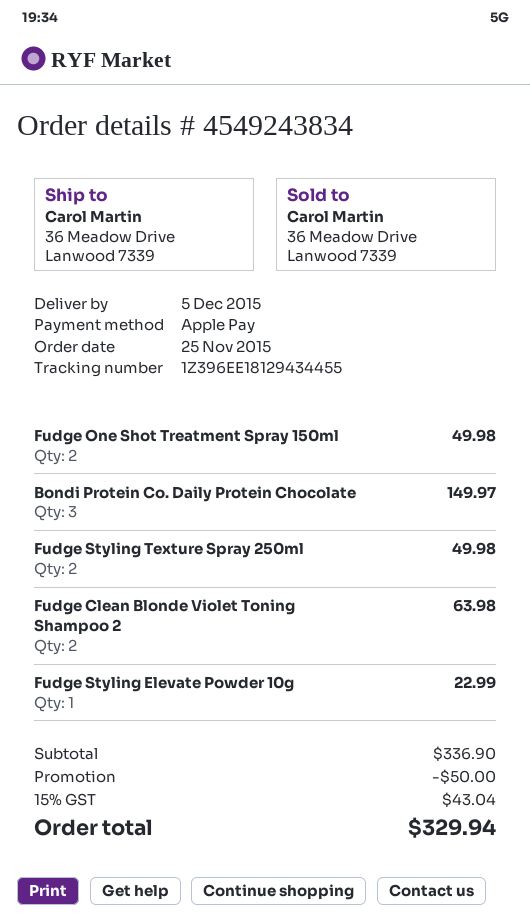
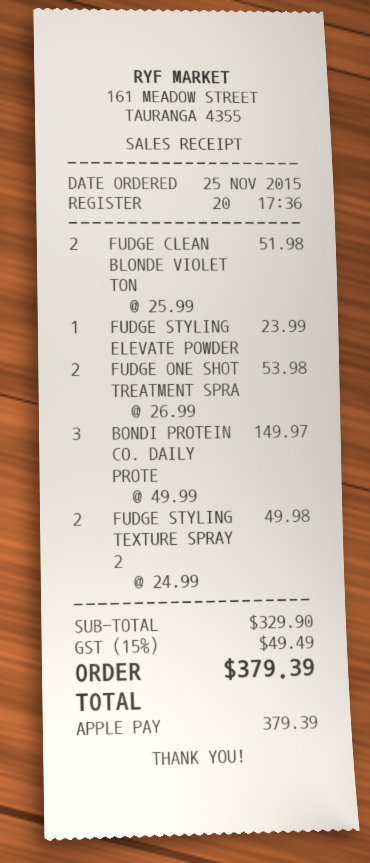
Fudge One Shot Treatment Spray 150ml: 2 for 49.98 -> 2 for 53.98
Fudge Clean Blonde Violet Toning Shampoo 2: 2 for 63.98 -> 2 for 51.98
Fudge Styling Elevate Powder 10g: 1 for 22.99 -> 1 for 23.99
subtotal: 336.90 -> 329.90
discount: 50.00 -> none
tax: 15% = 43.04 -> 15% = 49.49
total: 329.94 -> 379.39

